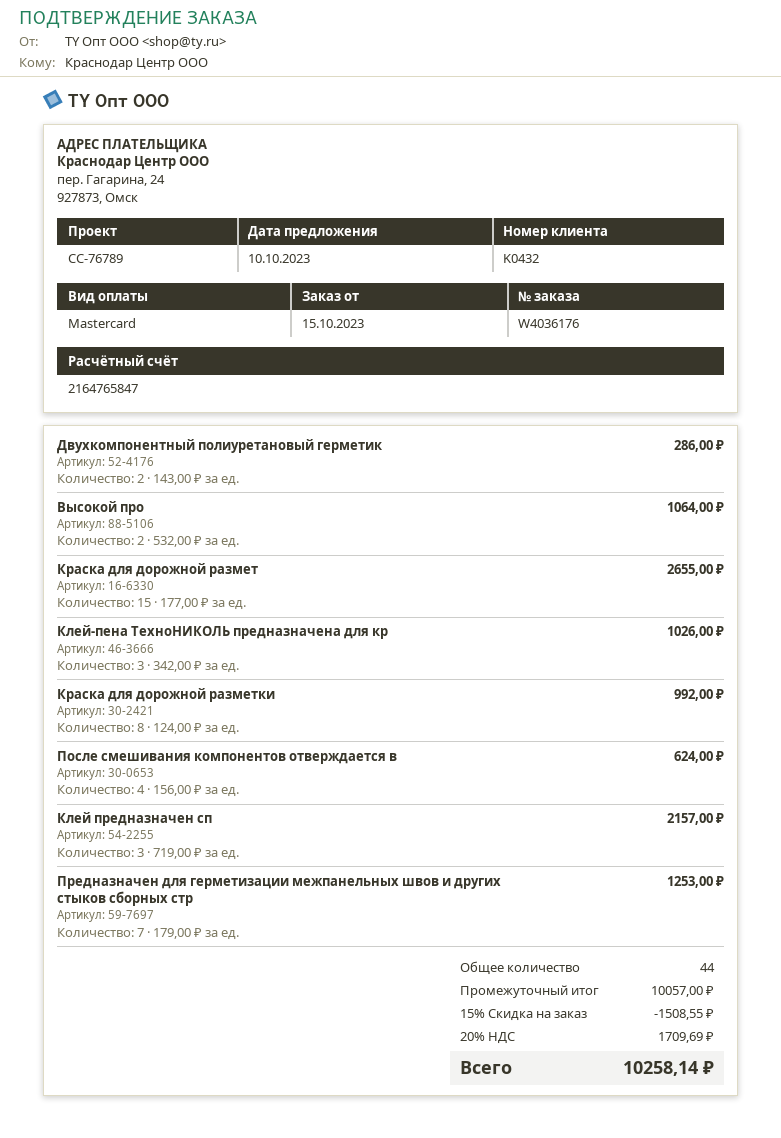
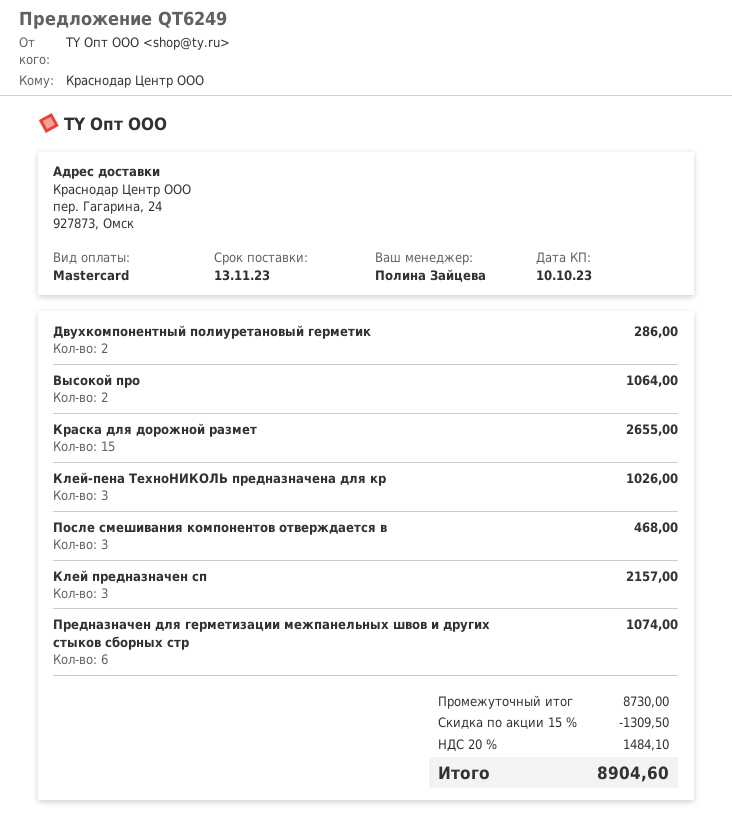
Краска для дорожной разметки: 8 for 992.00 -> none
После смешивания компонентов отверждается в: 4 for 624.00 -> 3 for 468.00
Предназначен для герметизации межпанельных швов и других стыков сборных стр: 7 for 1253.00 -> 6 for 1074.00
subtotal: 10057.00 -> 8730.00
discount: 15% = 1508.55 -> 15% = 1309.50
tax: 20% = 1709.69 -> 20% = 1484.10
total: 10258.14 -> 8904.60

